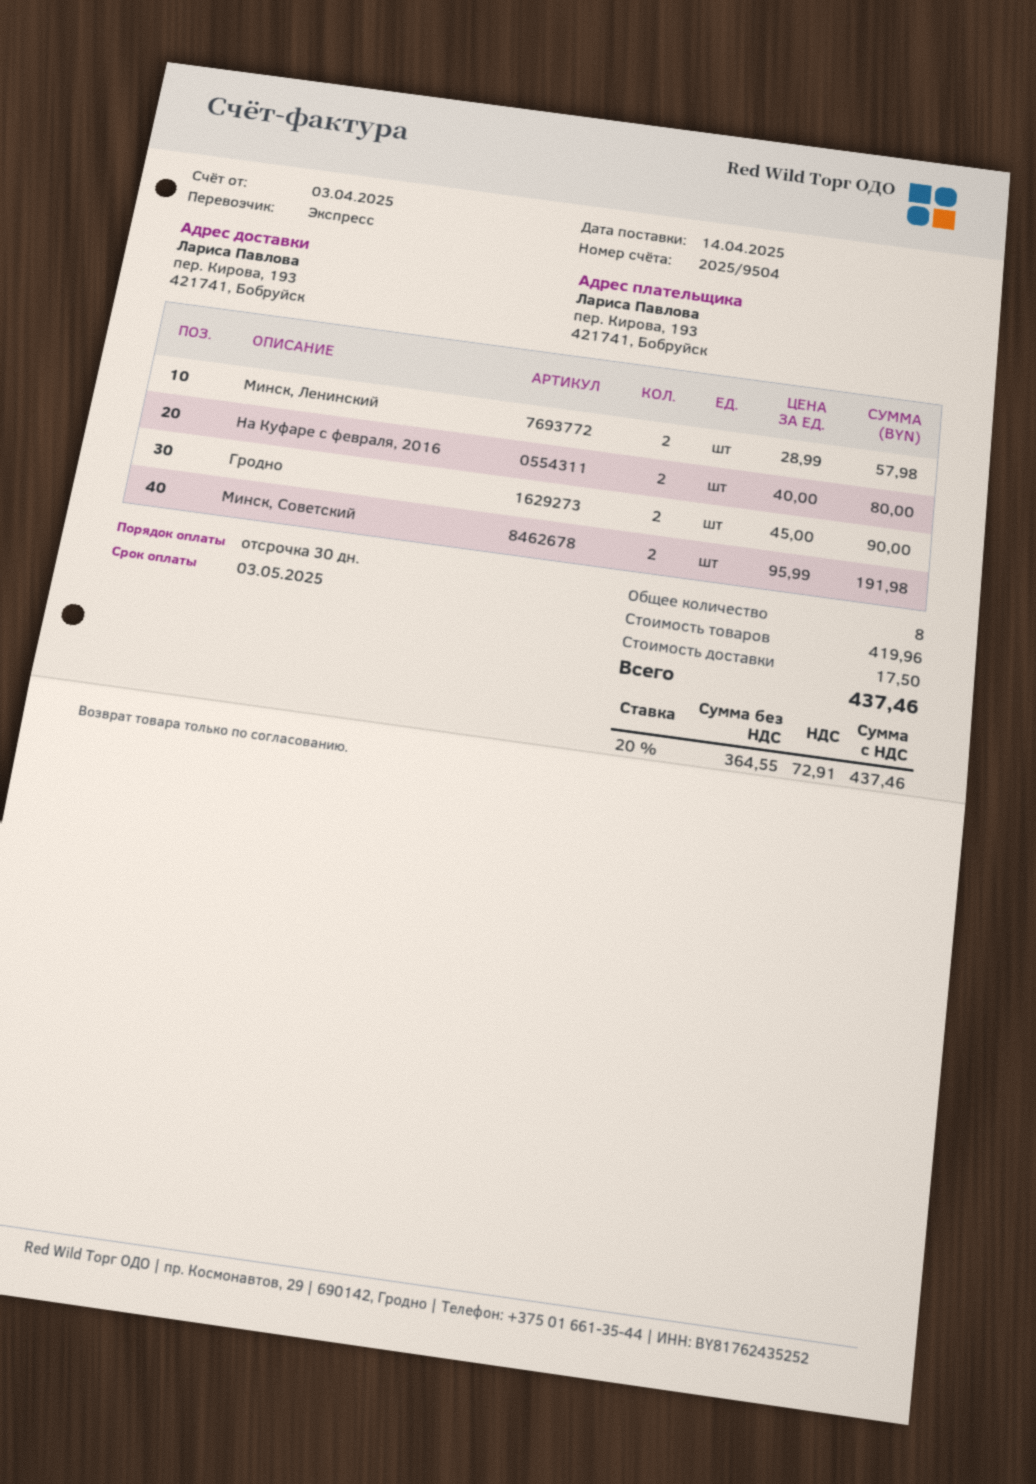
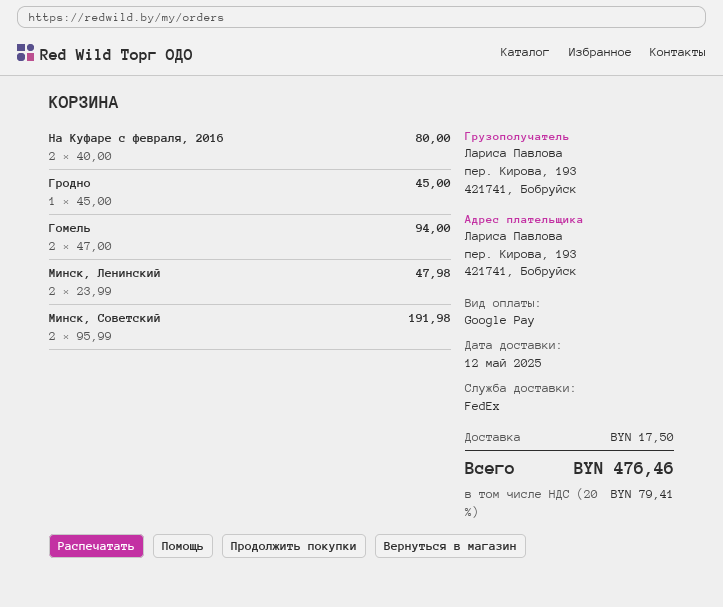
delivery date: 2025-04-14 -> 2025-05-12
shipping method: express -> FedEx
Минск, Ленинский: 2 x 28.99 = 57.98 -> 2 x 23.99 = 47.98
Гродно: 2 x 45.00 = 90.00 -> 1 x 45.00 = 45.00
Гомель: none -> 2 x 47.00 = 94.00
tax: 20% = 72.91 -> 20% = 79.41
total: 437.46 -> 476.46

